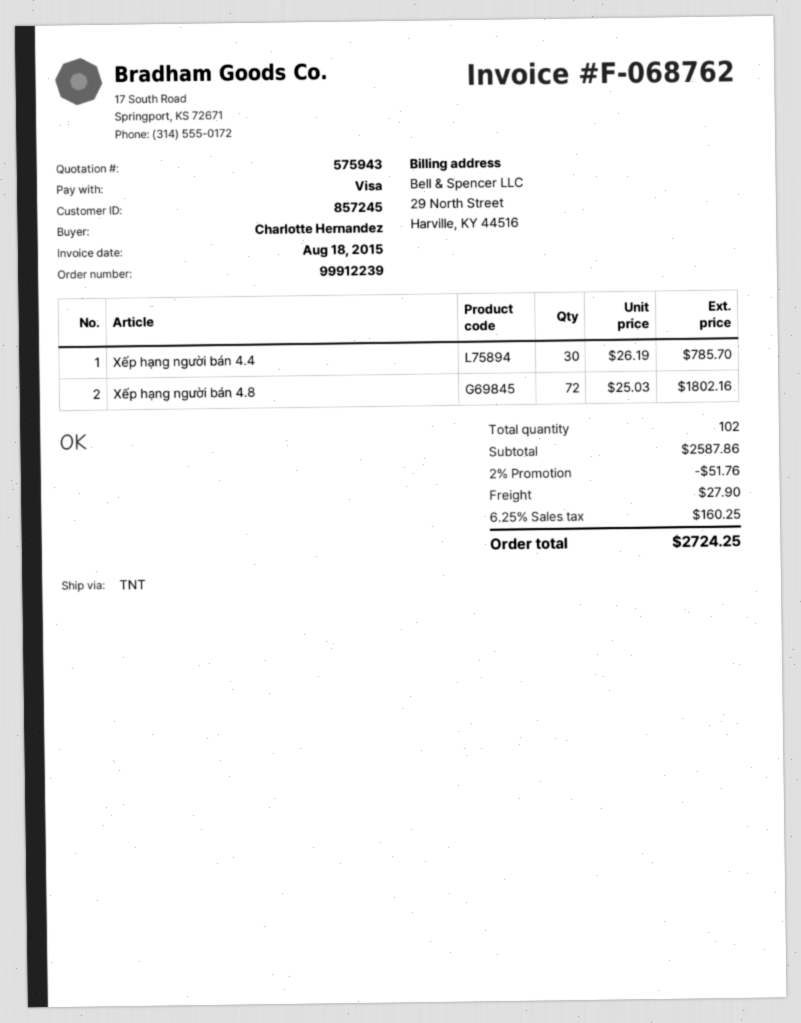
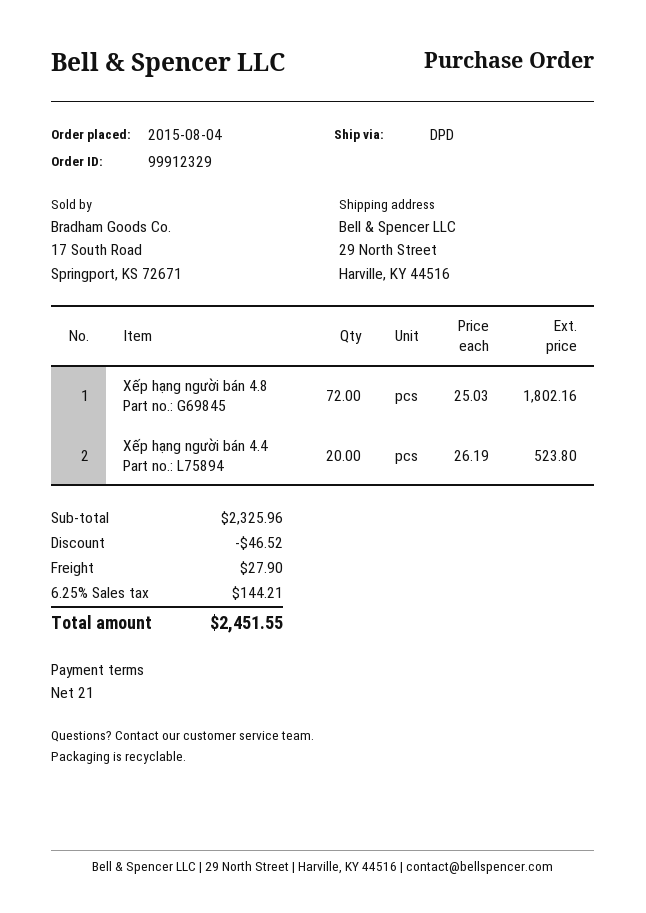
order number: 99912239 -> 99912329
shipping method: TNT -> DPD
Xếp hạng người bán 4.4: 30 x 26.19 = 785.70 -> 20 x 26.19 = 523.80
subtotal: 2587.86 -> 2325.96
discount: 51.76 -> 46.52
tax: 6.25% = 160.25 -> 6.25% = 144.21
total: 2724.25 -> 2451.55

